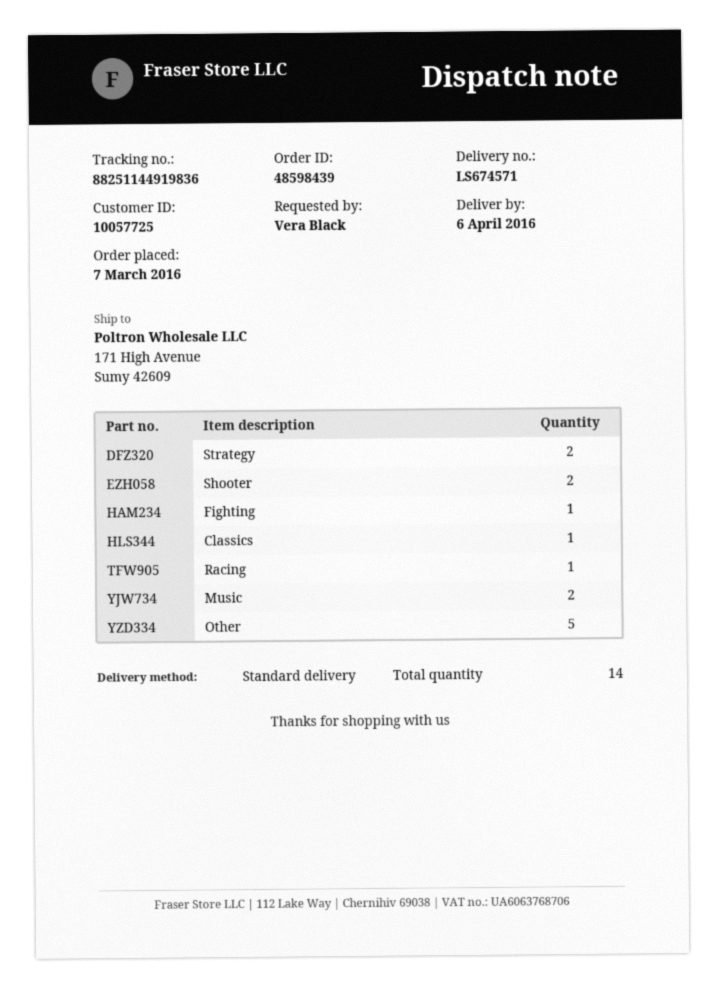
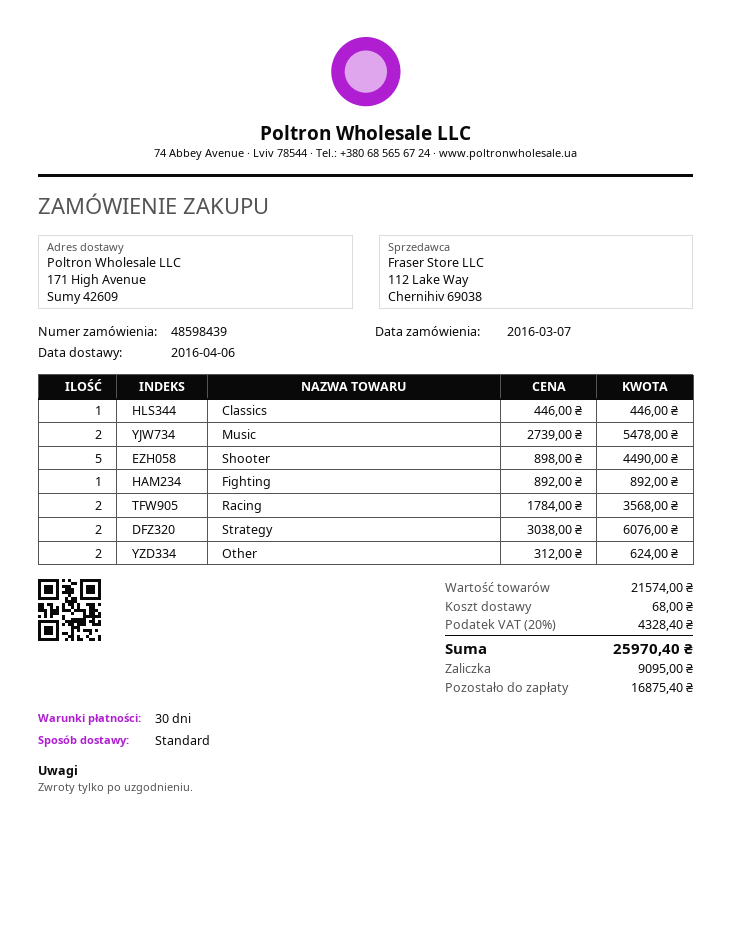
Shooter: 2 -> 5
Racing: 1 -> 2
Other: 5 -> 2

